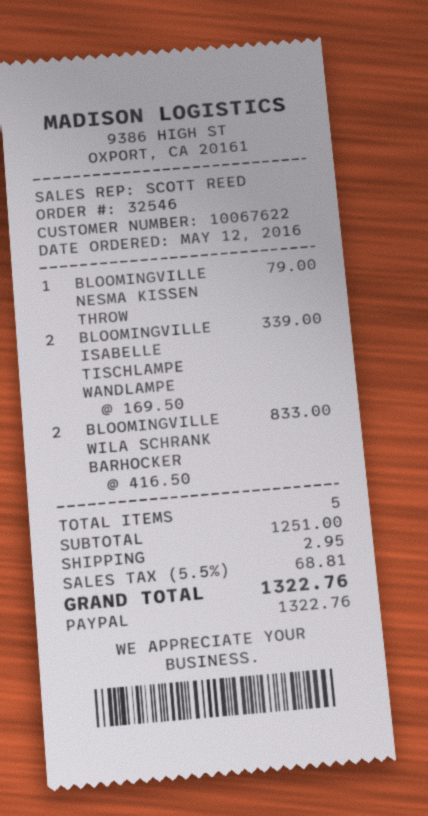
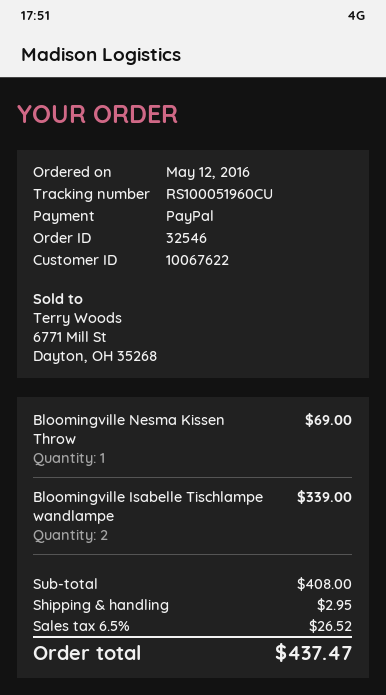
BLOOMINGVILLE NESMA KISSEN THROW: 1 for 79.00 -> 1 for 69.00
BLOOMINGVILLE WILA SCHRANK BARHOCKER: 2 for 833.00 -> none
subtotal: 1251.00 -> 408.00
tax: 5.5% = 68.81 -> 6.5% = 26.52
total: 1322.76 -> 437.47

